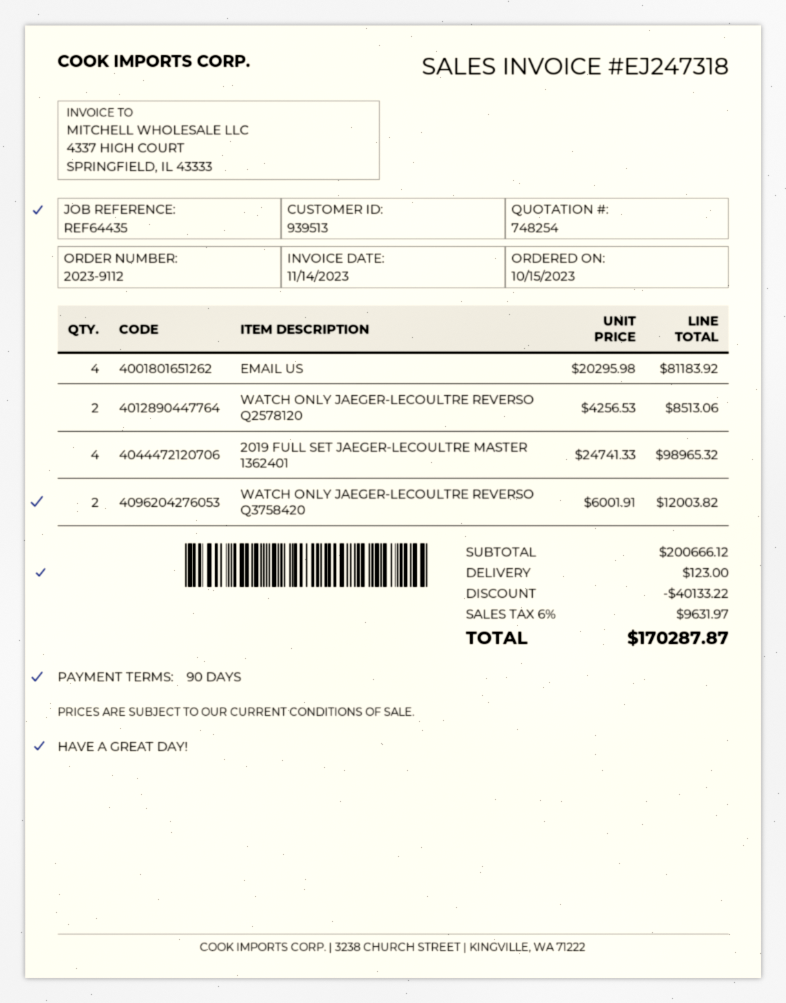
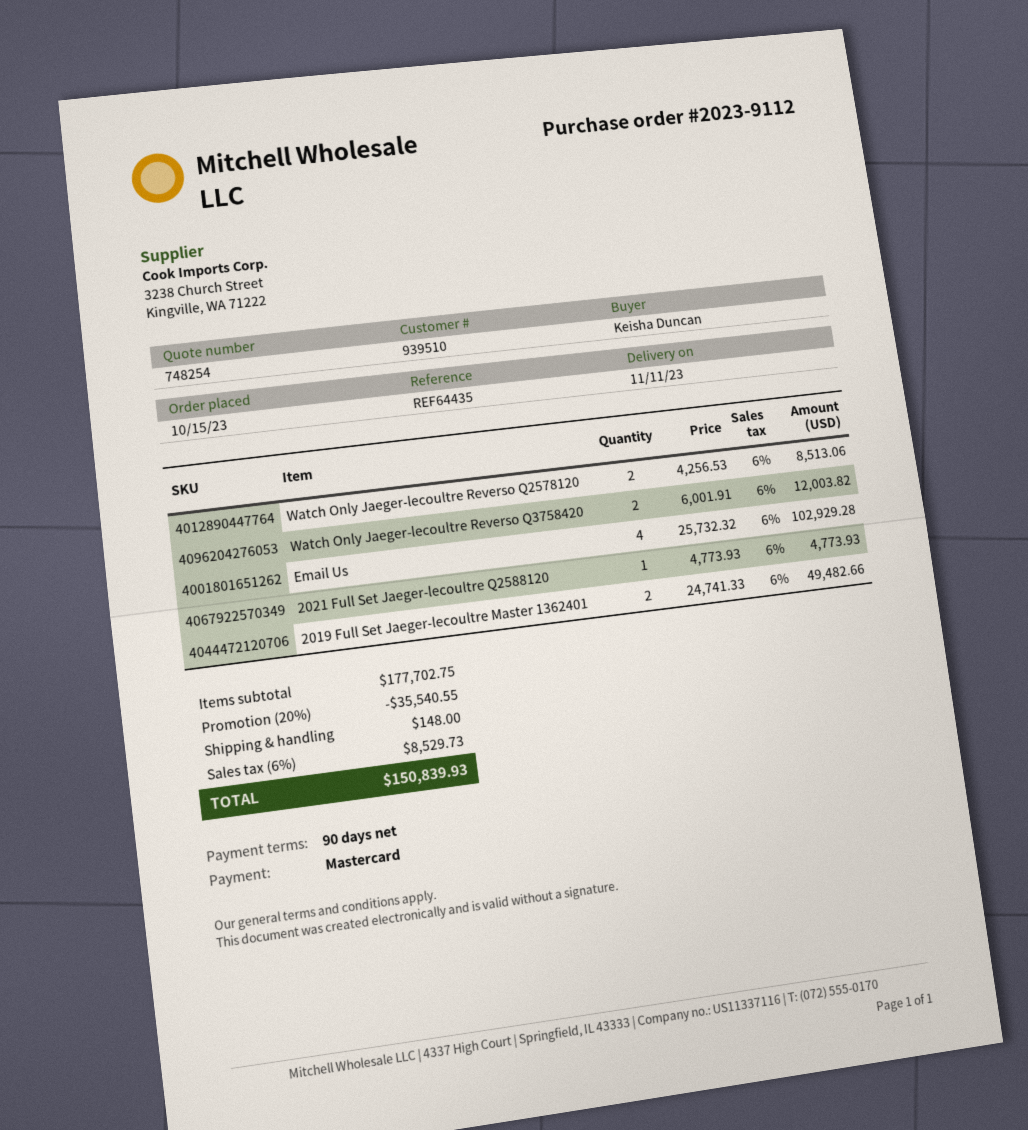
customer number: 939513 -> 939510
EMAIL US: 4 x 20295.98 = 81183.92 -> 4 x 25732.32 = 102929.28
2019 FULL SET JAEGER-LECOULTRE MASTER 1362401: 4 x 24741.33 = 98965.32 -> 2 x 24741.33 = 49482.66
2021 Full Set Jaeger-lecoultre Q2588120: none -> 1 x 4773.93 = 4773.93
subtotal: 200666.12 -> 177702.75
discount: 40133.22 -> 35540.55
shipping: 123.00 -> 148.00
tax: 6% = 9631.97 -> 6% = 8529.73
total: 170287.87 -> 150839.93

